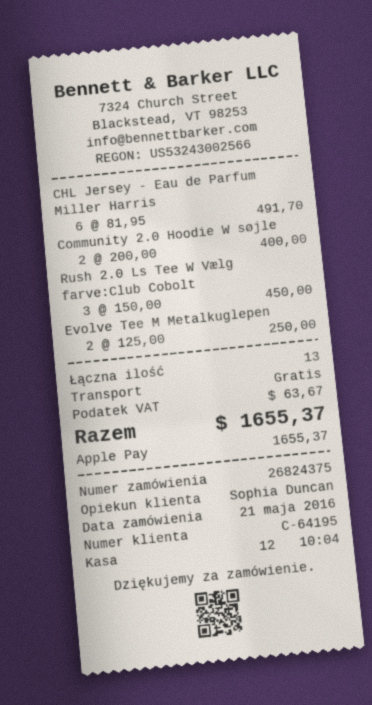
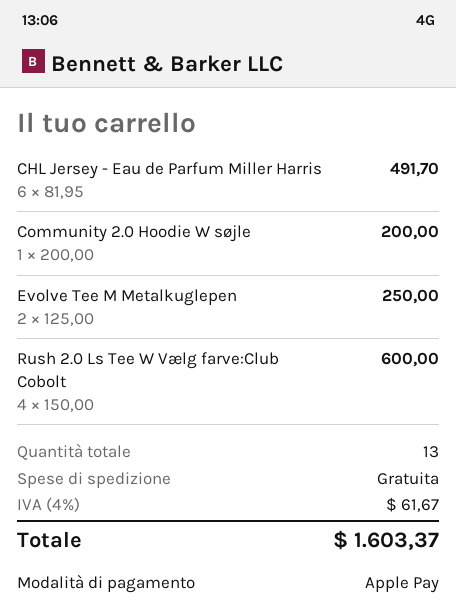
Community 2.0 Hoodie W søjle: 2 x 200.00 = 400.00 -> 1 x 200.00 = 200.00
Rush 2.0 Ls Tee W Vælg farve:Club Cobolt: 3 x 150.00 = 450.00 -> 4 x 150.00 = 600.00
tax: 63.67 -> 61.67
total: 1655.37 -> 1603.37

